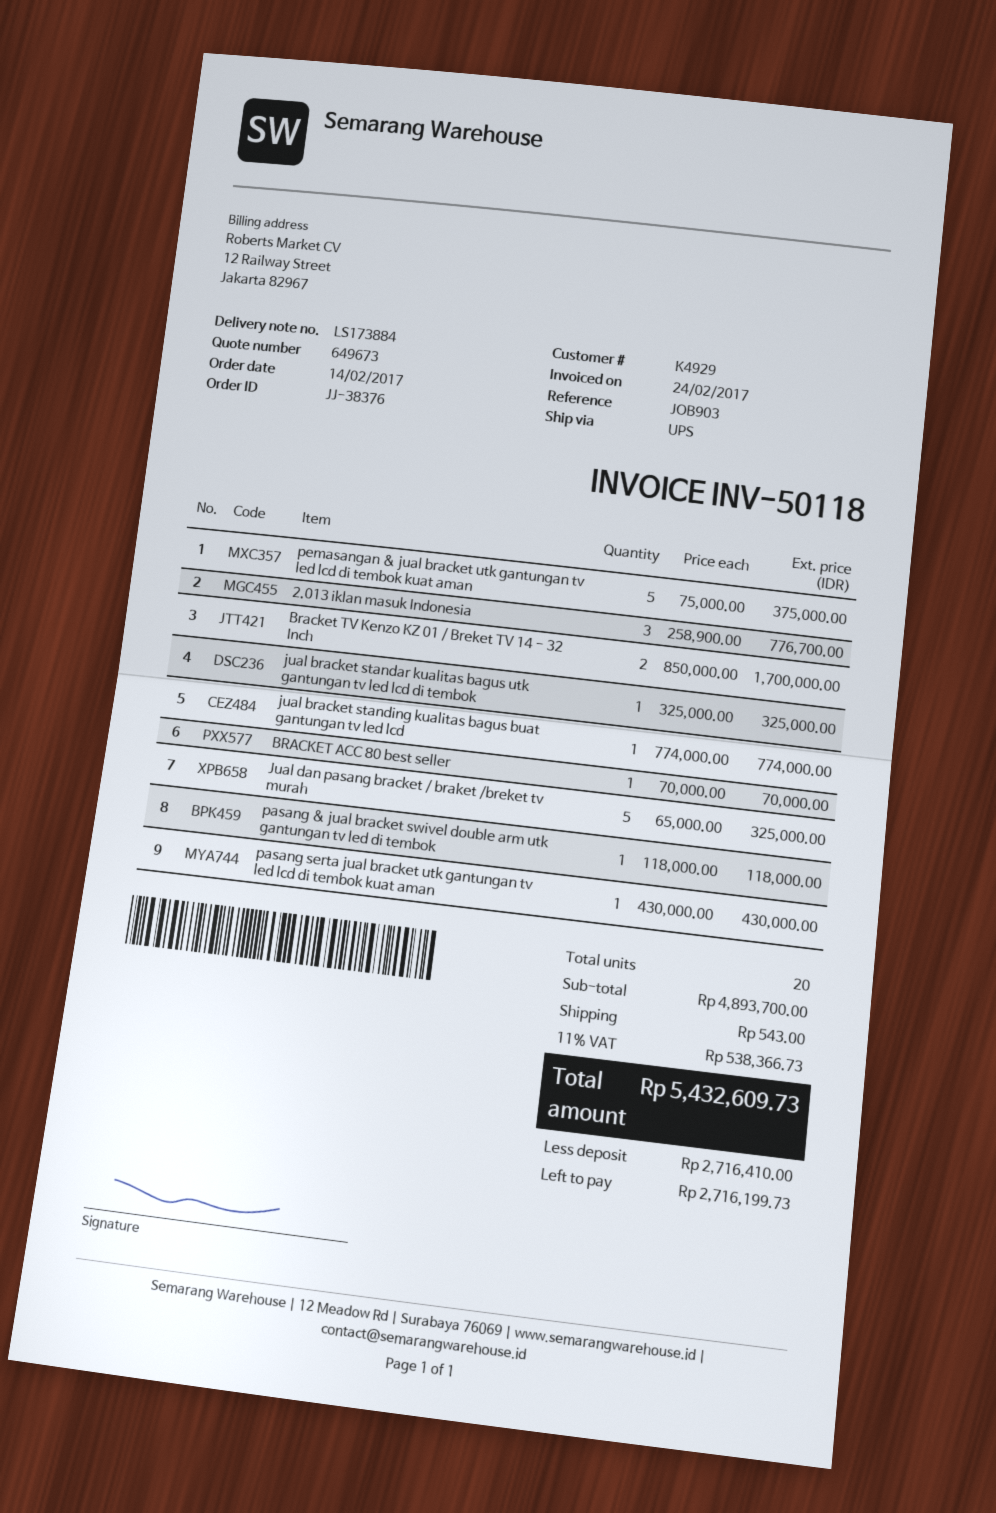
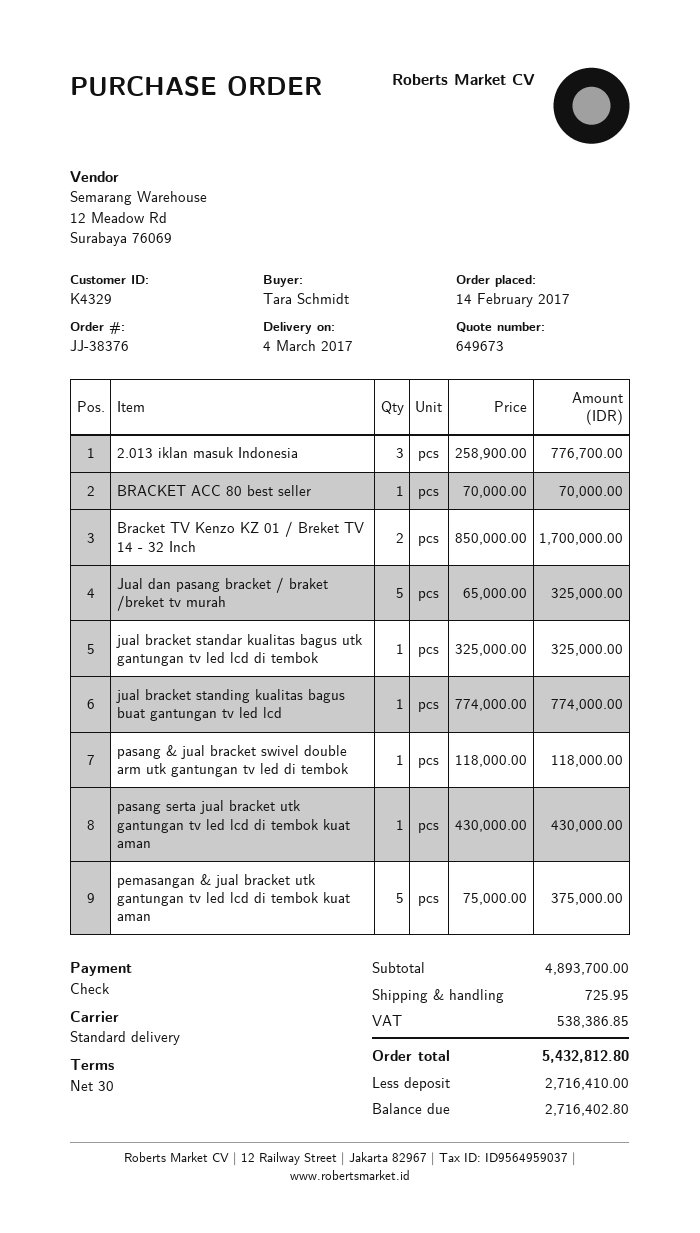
customer number: K4929 -> K4329
shipping method: UPS -> standard
shipping: 543.00 -> 725.95
tax: 538366.73 -> 538386.85
total: 5432609.73 -> 5432812.80
balance: 2716199.73 -> 2716402.80

